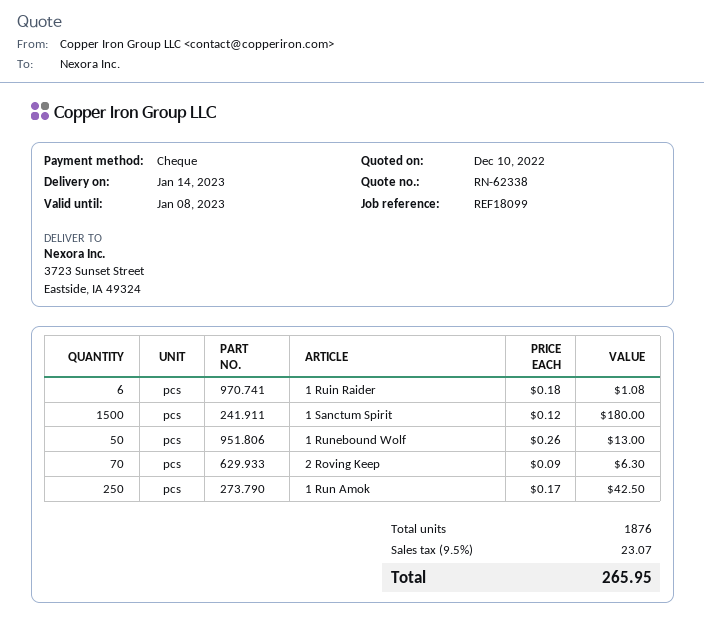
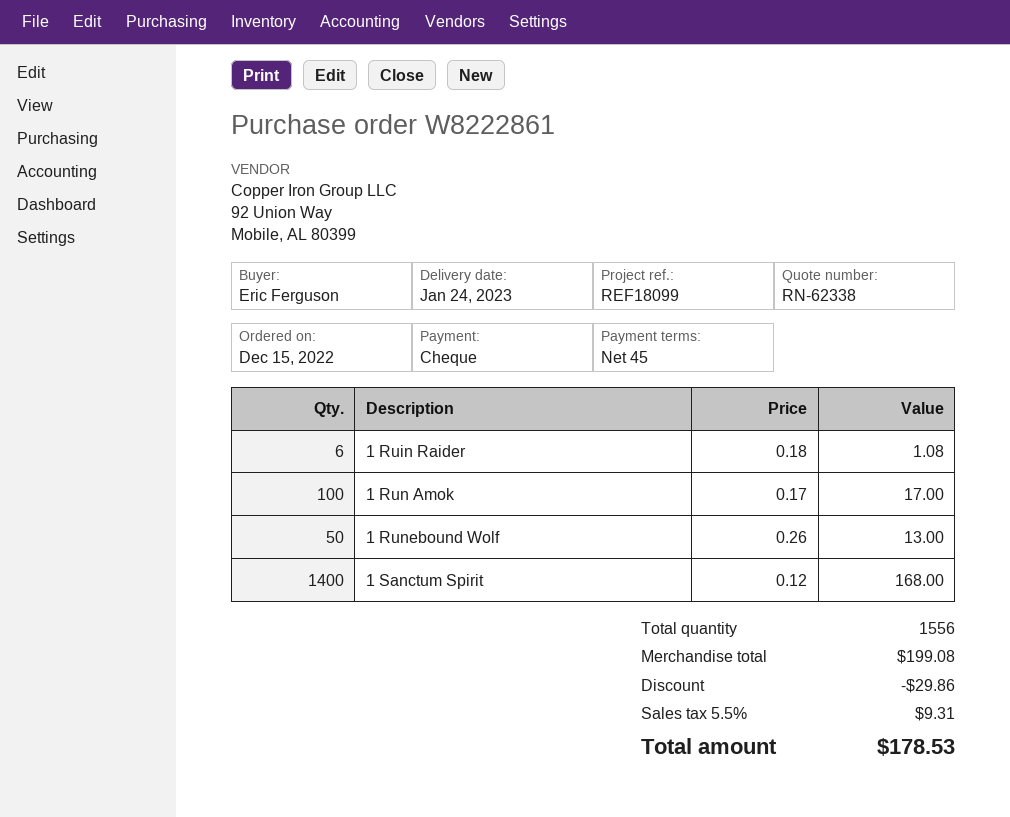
delivery date: 2023-01-14 -> 2023-01-24
1 Sanctum Spirit: 1500 x 0.12 = 180.00 -> 1400 x 0.12 = 168.00
2 Roving Keep: 70 x 0.09 = 6.30 -> none
1 Run Amok: 250 x 0.17 = 42.50 -> 100 x 0.17 = 17.00
total quantity: 1876 -> 1556
discount: none -> 29.86
tax: 9.5% = 23.07 -> 5.5% = 9.31
total: 265.95 -> 178.53

